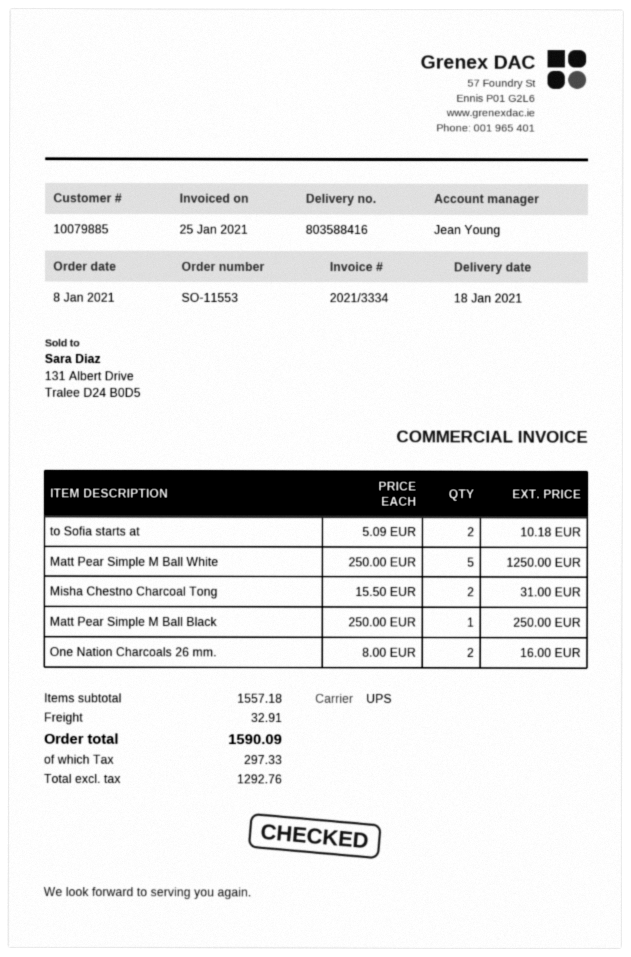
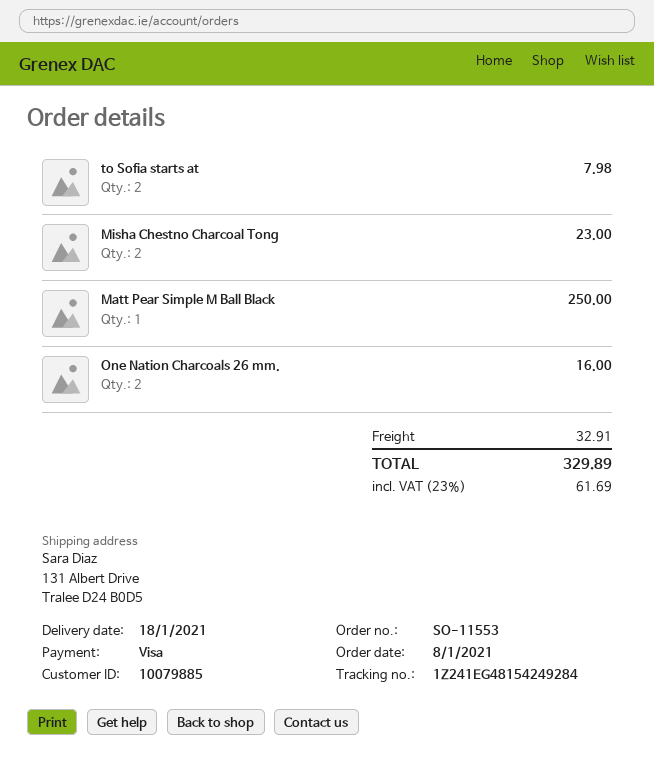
to Sofia starts at: 2 for 10.18 -> 2 for 7.98
Matt Pear Simple M Ball White: 5 for 1250.00 -> none
Misha Chestno Charcoal Tong: 2 for 31.00 -> 2 for 23.00
tax: 297.33 -> 61.69
total: 1590.09 -> 329.89

